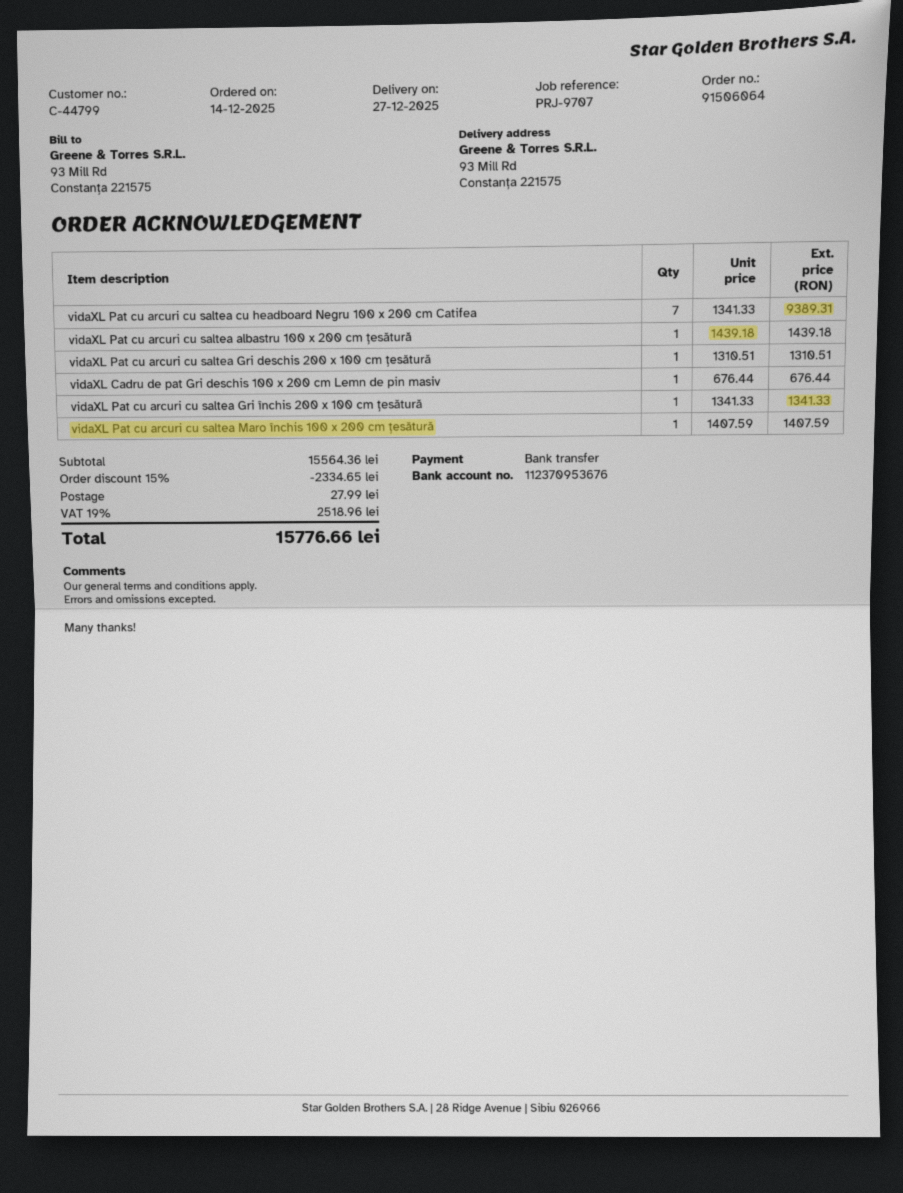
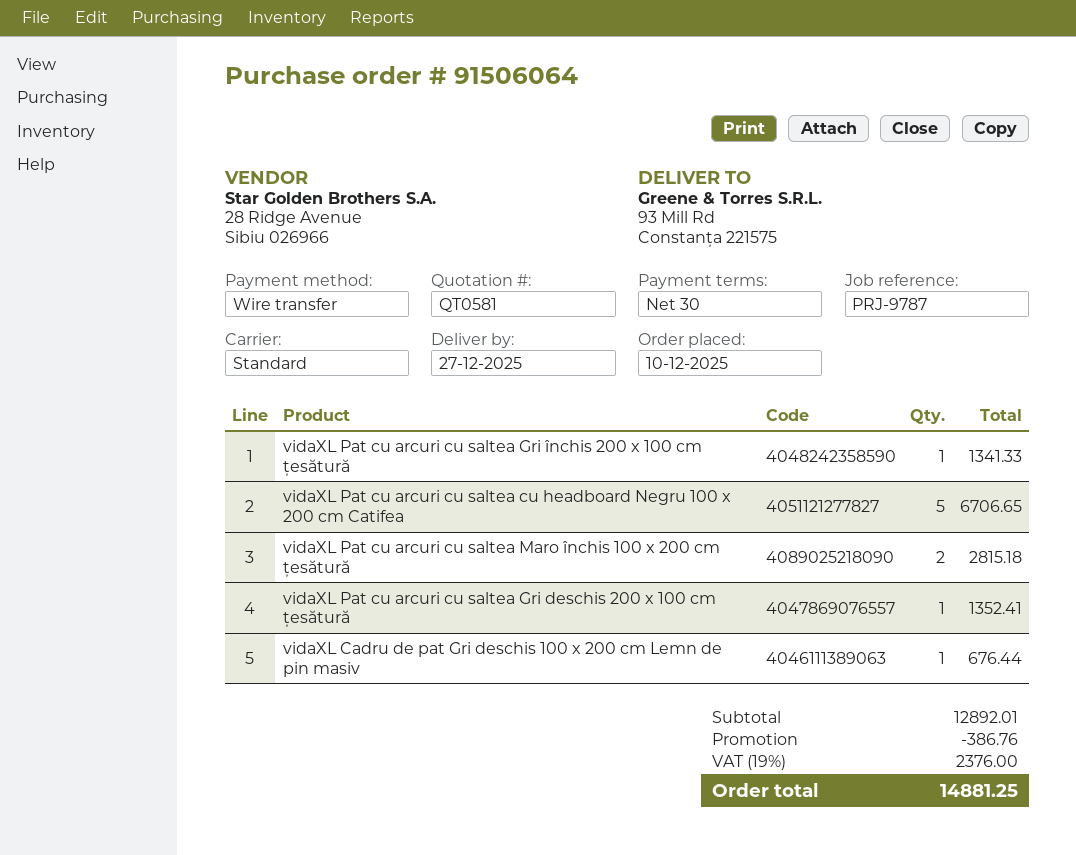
order date: 2025-12-14 -> 2025-12-10
reference: PRJ-9707 -> PRJ-9787
vidaXL Pat cu arcuri cu saltea cu headboard Negru 100 x 200 cm Catifea: 7 for 9389.31 -> 5 for 6706.65
vidaXL Pat cu arcuri cu saltea albastru 100 x 200 cm țesătură: 1 for 1439.18 -> none
vidaXL Pat cu arcuri cu saltea Gri deschis 200 x 100 cm țesătură: 1 for 1310.51 -> 1 for 1352.41
vidaXL Pat cu arcuri cu saltea Maro închis 100 x 200 cm țesătură: 1 for 1407.59 -> 2 for 2815.18
subtotal: 15564.36 -> 12892.01
discount: 2334.65 -> 386.76
shipping: 27.99 -> none
tax: 19% = 2518.96 -> 19% = 2376.00
total: 15776.66 -> 14881.25

